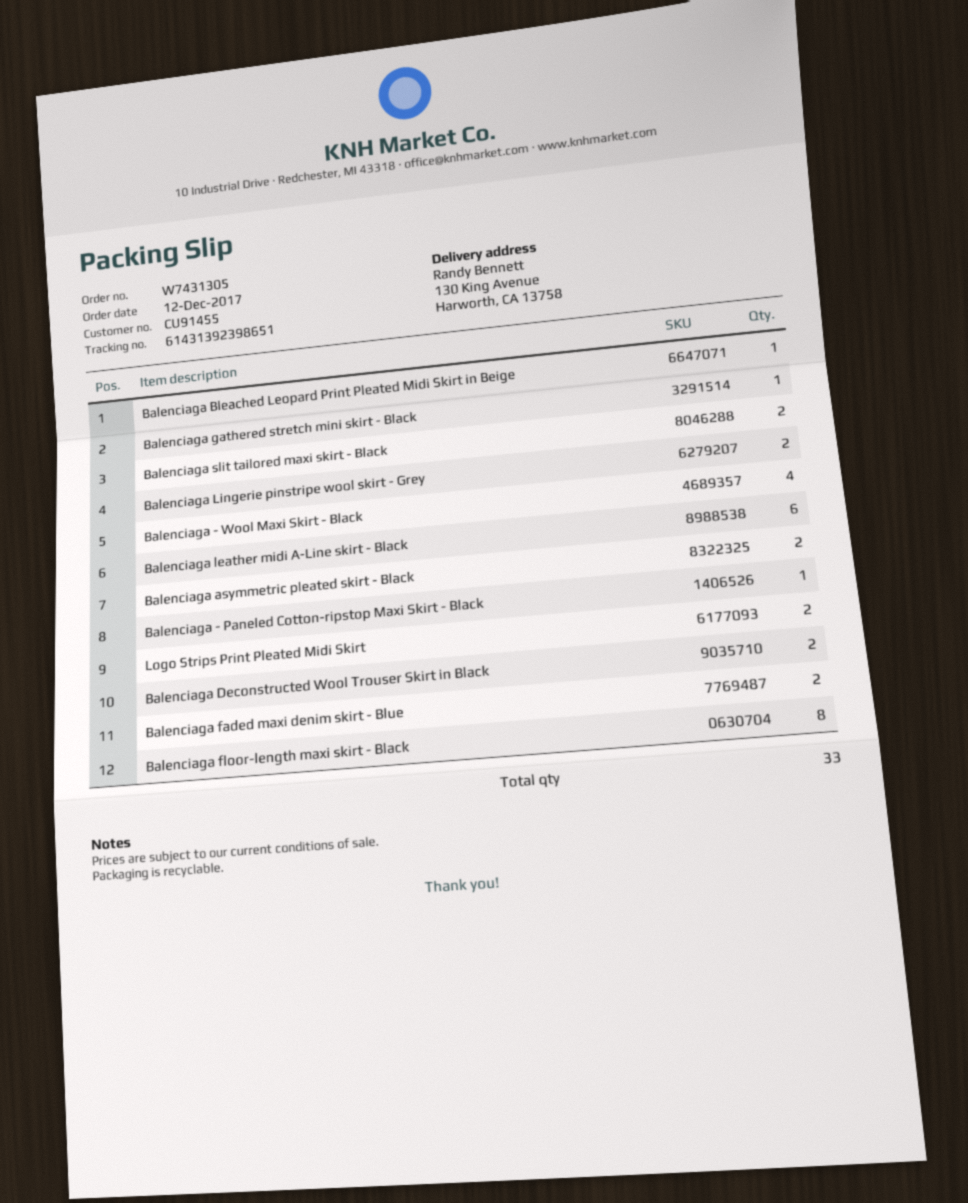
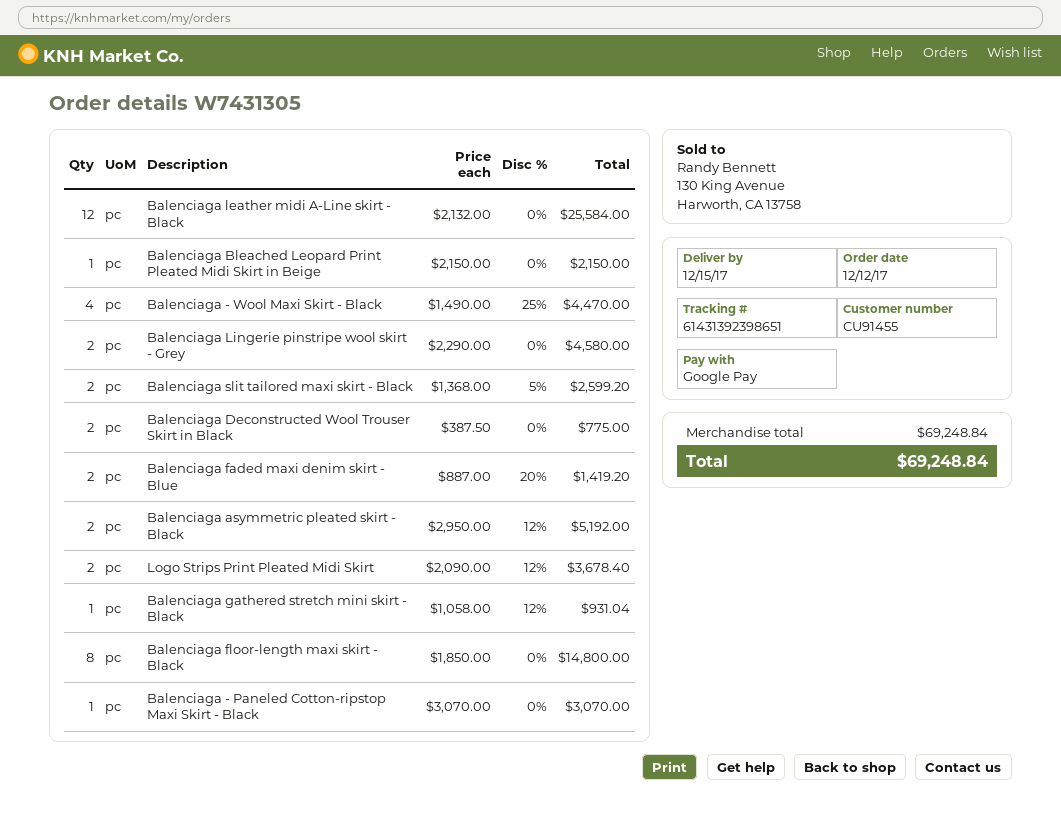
Balenciaga leather midi A-Line skirt - Black: 6 -> 12

